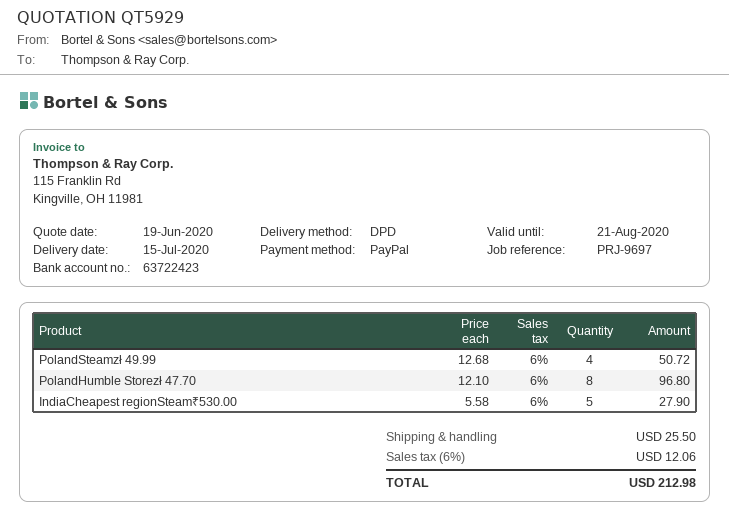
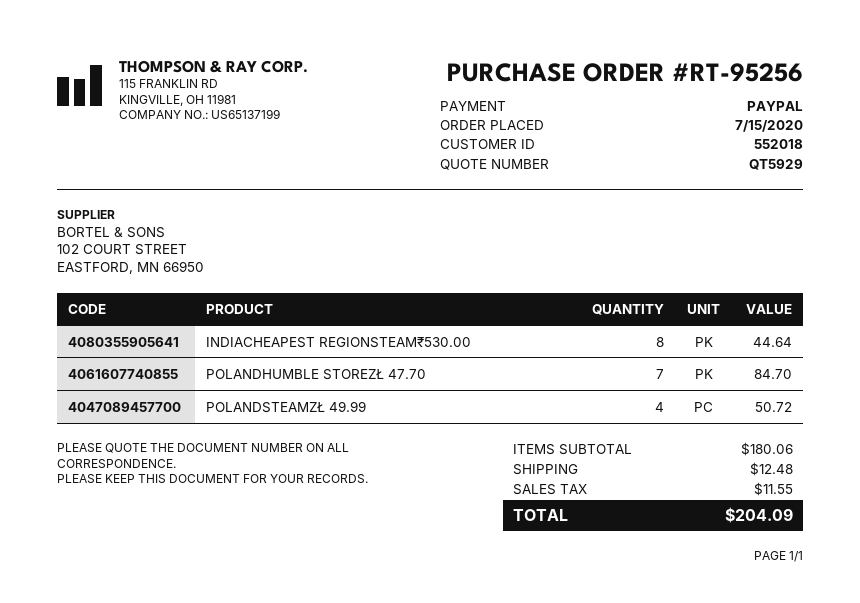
PolandHumble Storezł 47.70: 8 for 96.80 -> 7 for 84.70
IndiaCheapest regionSteam₹530.00: 5 for 27.90 -> 8 for 44.64
shipping: 25.50 -> 12.48
tax: 12.06 -> 11.55
total: 212.98 -> 204.09

